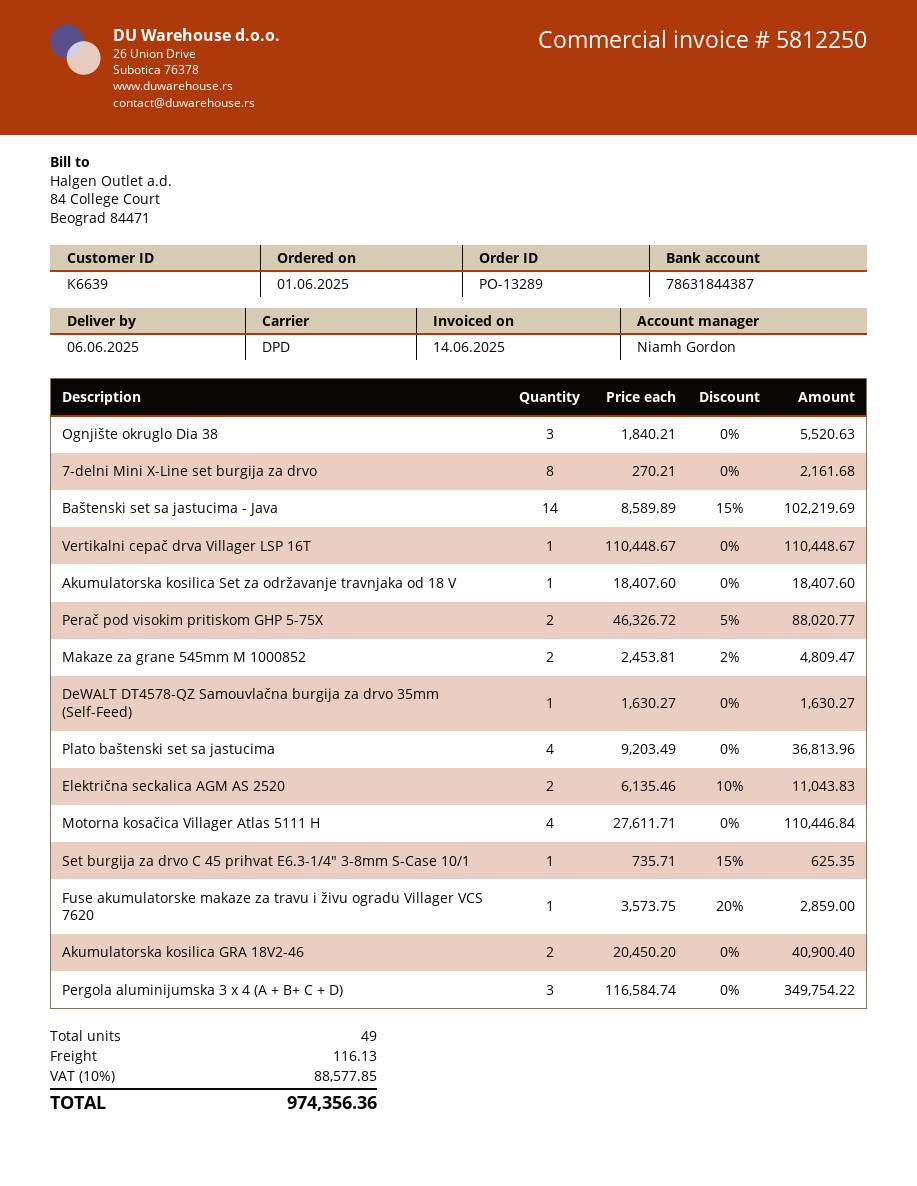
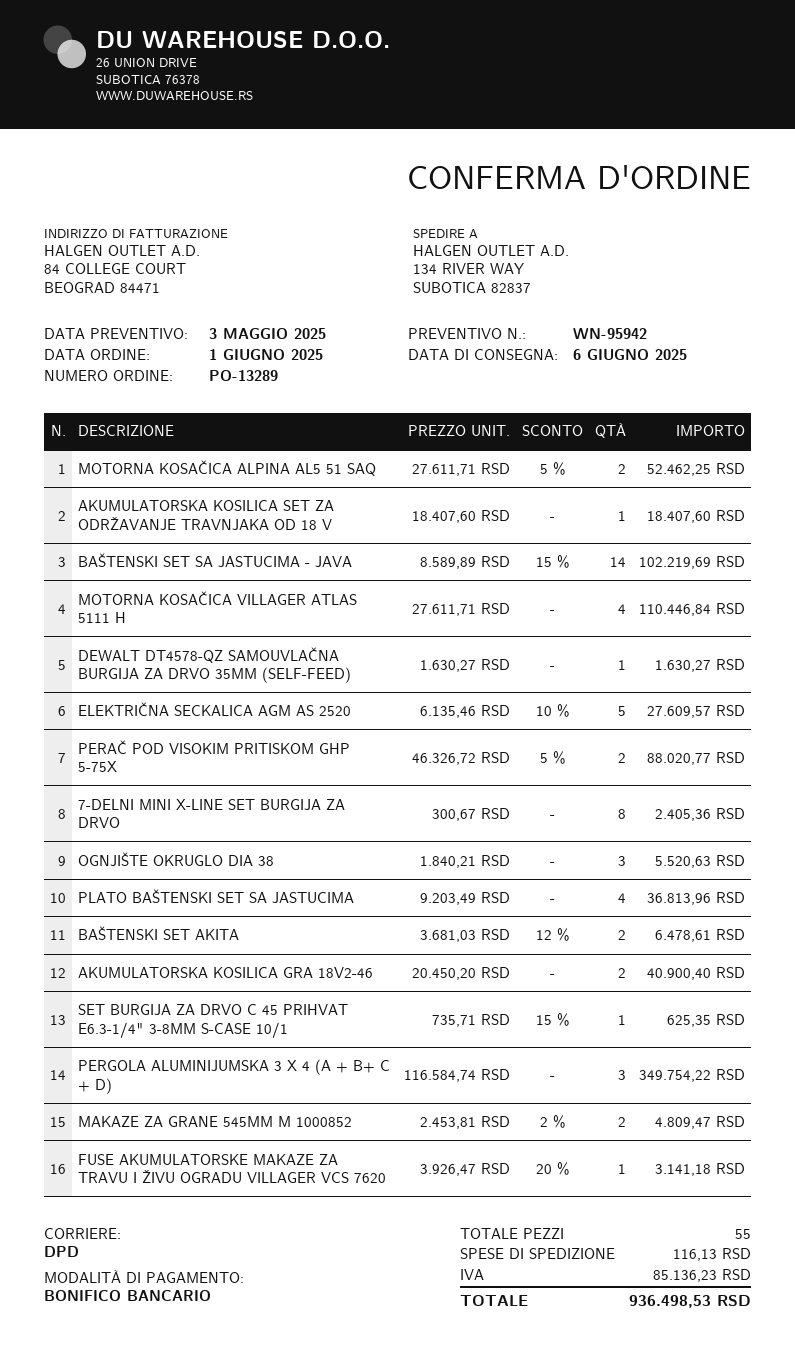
7-delni Mini X-Line set burgija za drvo: 8 x 270.21 = 2161.68 -> 8 x 300.67 = 2405.36
Vertikalni cepač drva Villager LSP 16T: 1 x 110448.67 = 110448.67 -> none
Električna seckalica AGM AS 2520: 2 x 6135.46 - 10% = 11043.83 -> 5 x 6135.46 - 10% = 27609.57
Fuse akumulatorske makaze za travu i živu ogradu Villager VCS 7620: 1 x 3573.75 - 20% = 2859.00 -> 1 x 3926.47 - 20% = 3141.18
MOTORNA KOSAČICA ALPINA AL5 51 SAQ: none -> 2 x 27611.71 - 5% = 52462.25
BAŠTENSKI SET AKITA: none -> 2 x 3681.03 - 12% = 6478.61
total quantity: 49 -> 55
tax: 88577.85 -> 85136.23
total: 974356.36 -> 936498.53

